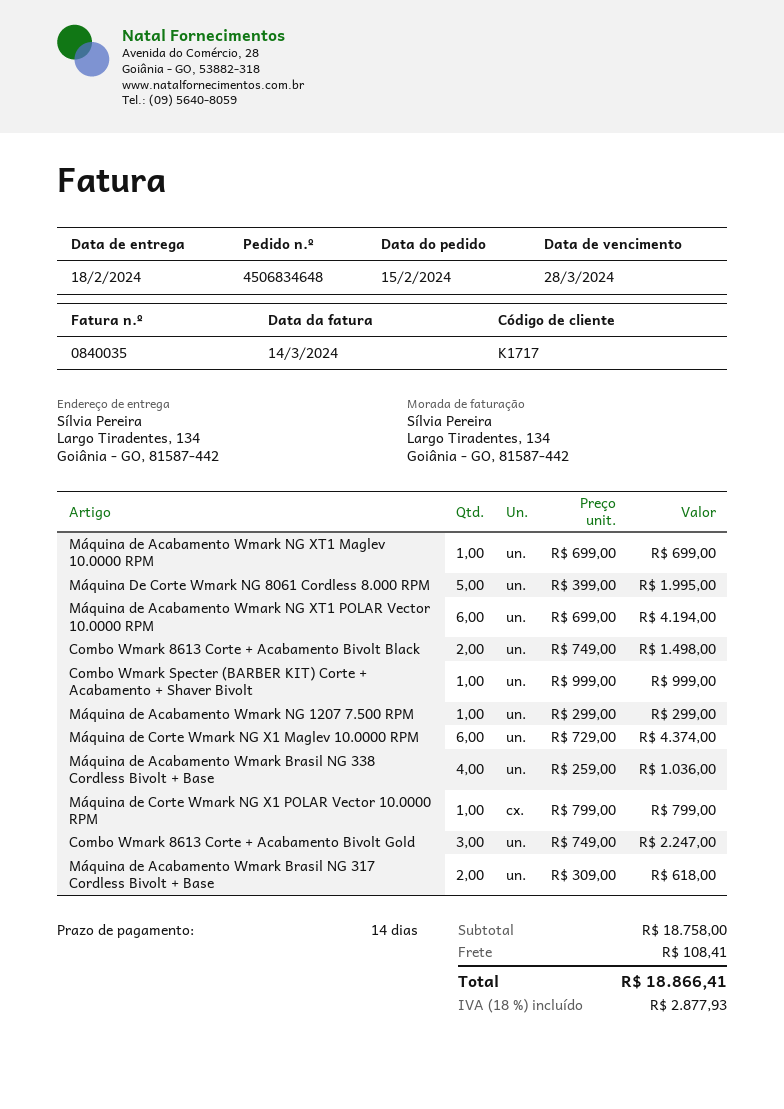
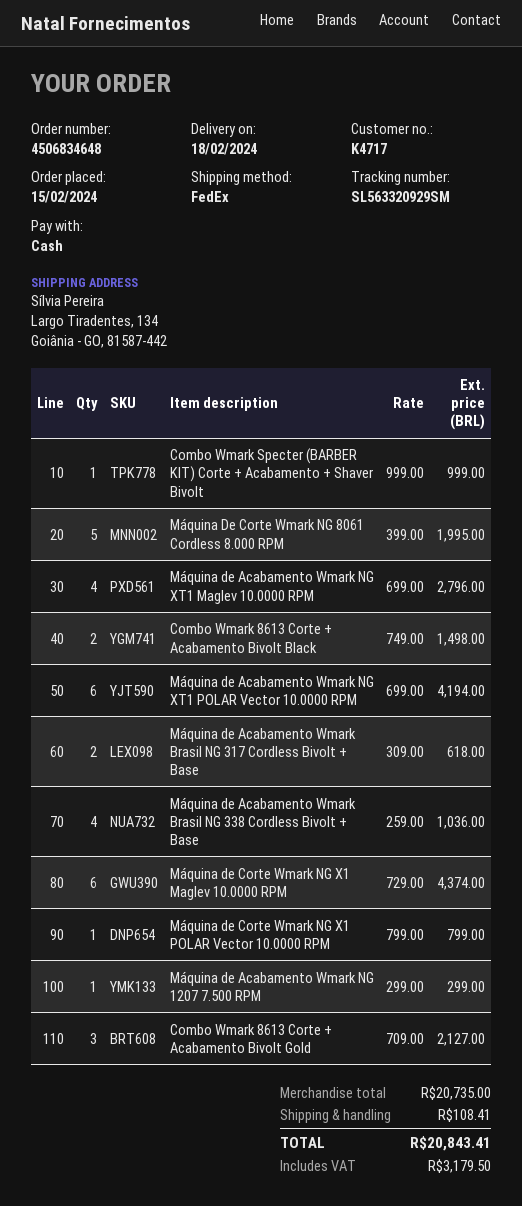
customer number: K1717 -> K4717
Máquina de Acabamento Wmark NG XT1 Maglev 10.0000 RPM: 1 x 699.00 = 699.00 -> 4 x 699.00 = 2796.00
Combo Wmark 8613 Corte + Acabamento Bivolt Gold: 3 x 749.00 = 2247.00 -> 3 x 709.00 = 2127.00
subtotal: 18758.00 -> 20735.00
tax: 2877.93 -> 3179.50
total: 18866.41 -> 20843.41

